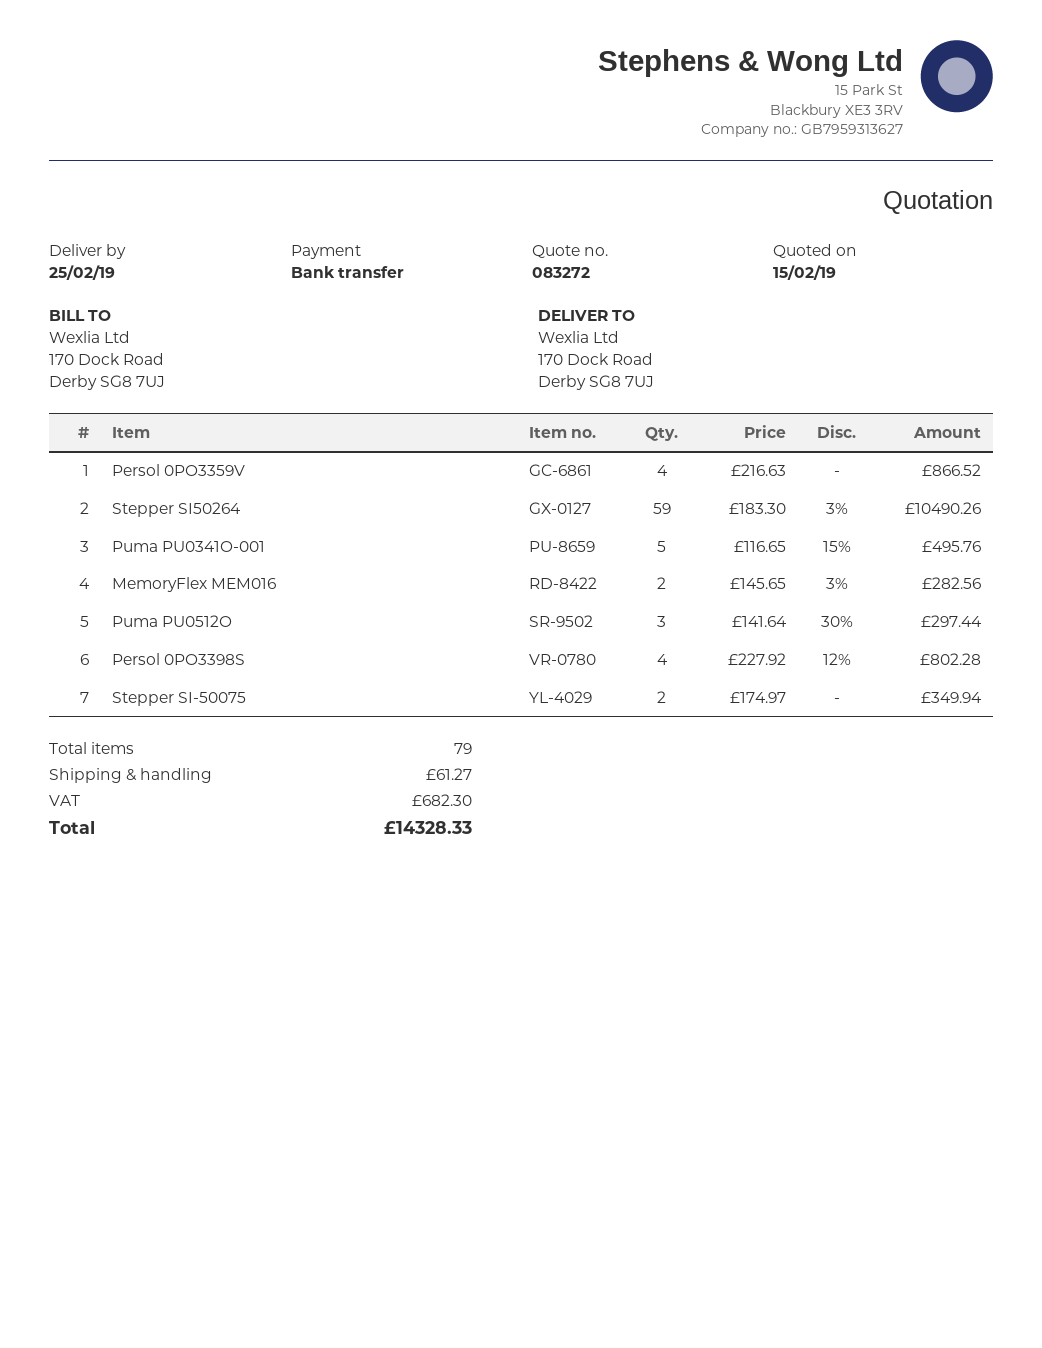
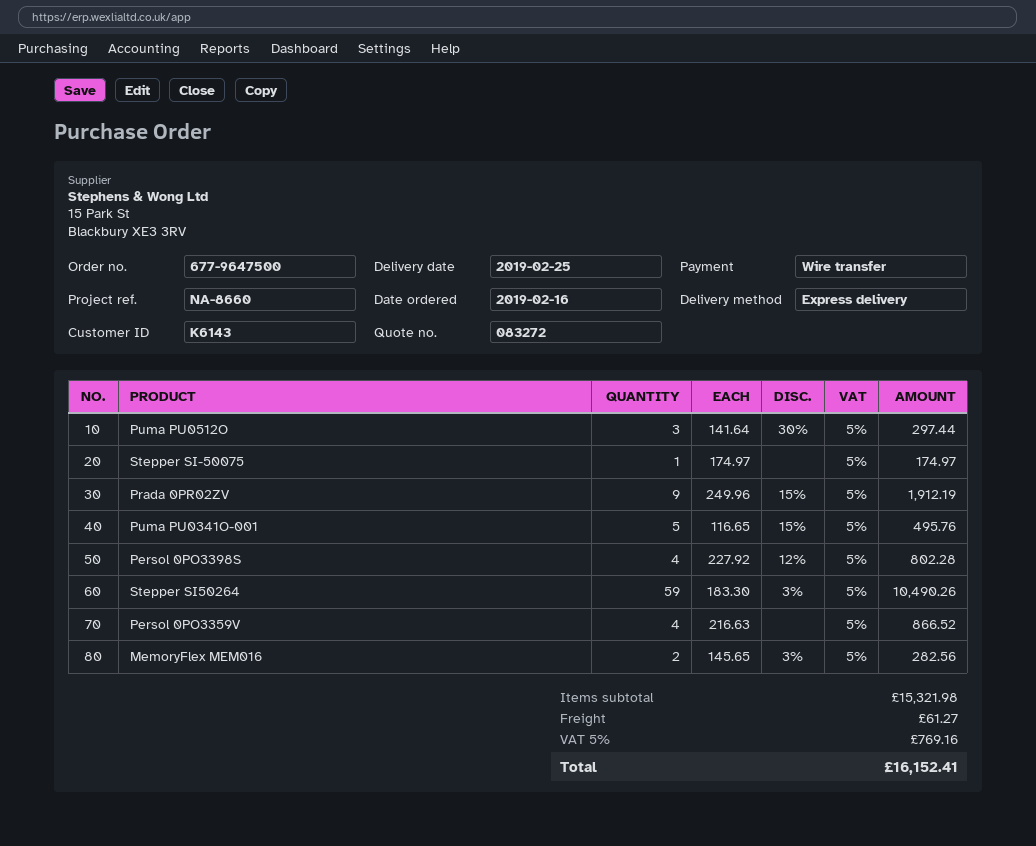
Stepper SI-50075: 2 x 174.97 = 349.94 -> 1 x 174.97 = 174.97
Prada 0PR02ZV: none -> 9 x 249.96 - 15% = 1912.19
tax: 682.30 -> 769.16
total: 14328.33 -> 16152.41

